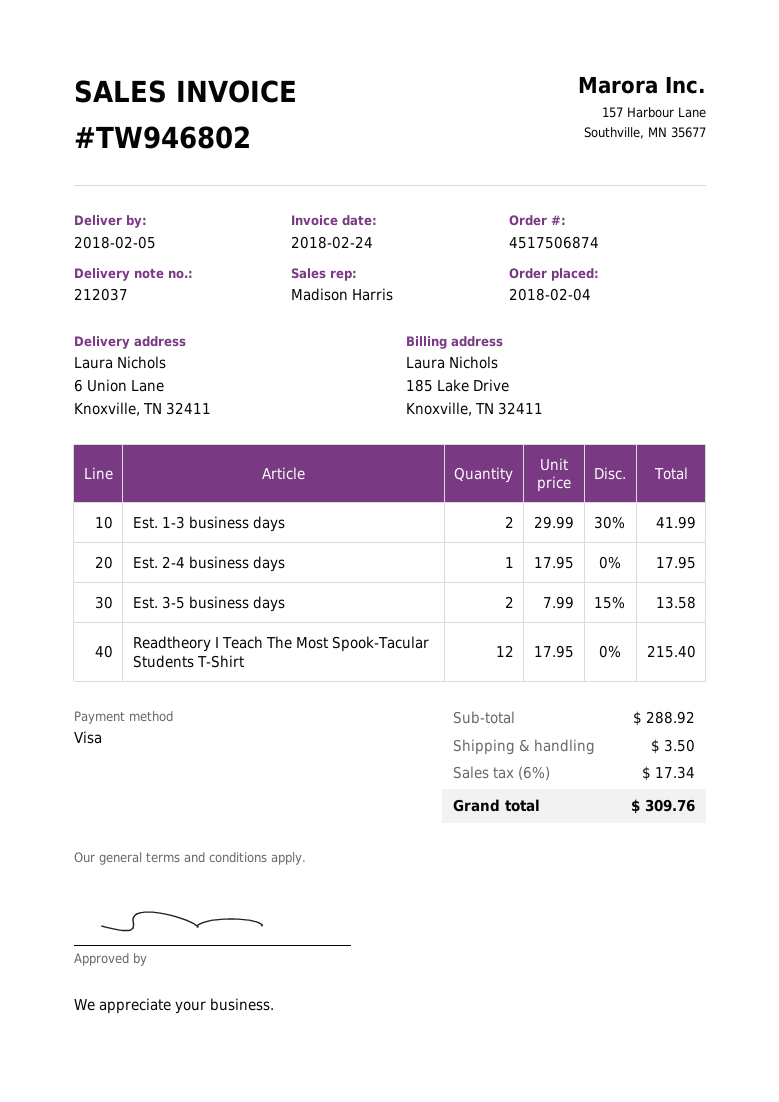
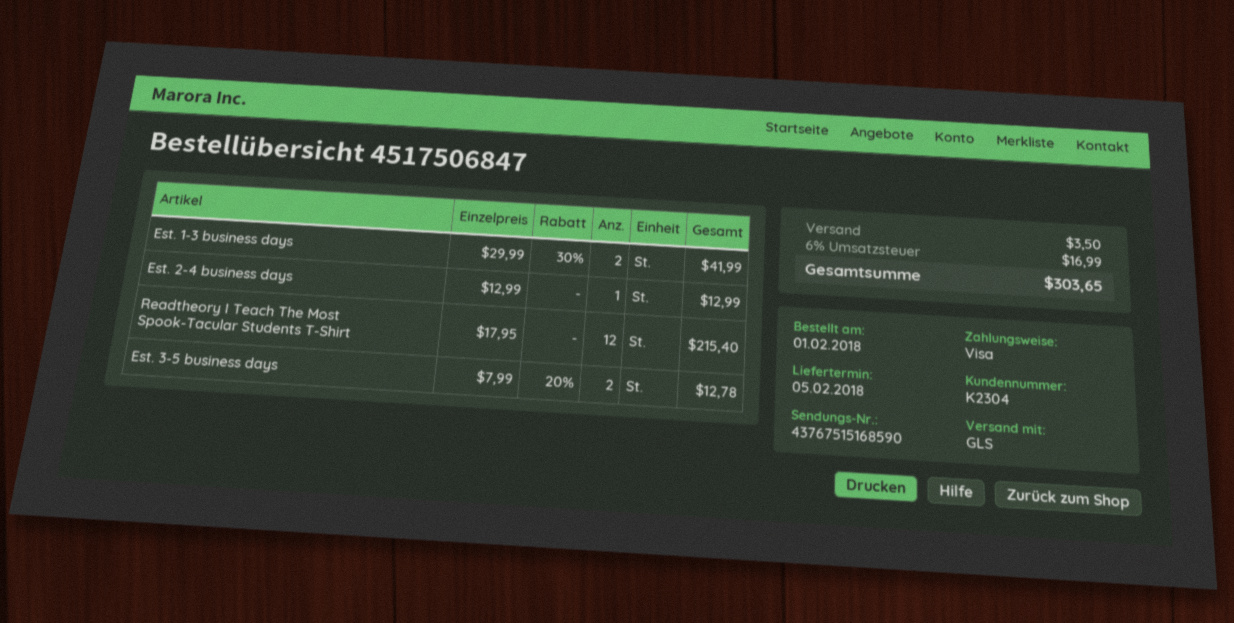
order number: 4517506874 -> 4517506847
order date: 2018-02-04 -> 2018-02-01
Est. 2-4 business days: 1 x 17.95 = 17.95 -> 1 x 12.99 = 12.99
Est. 3-5 business days: 2 x 7.99 - 15% = 13.58 -> 2 x 7.99 - 20% = 12.78
tax: 6% = 17.34 -> 6% = 16.99
total: 309.76 -> 303.65

